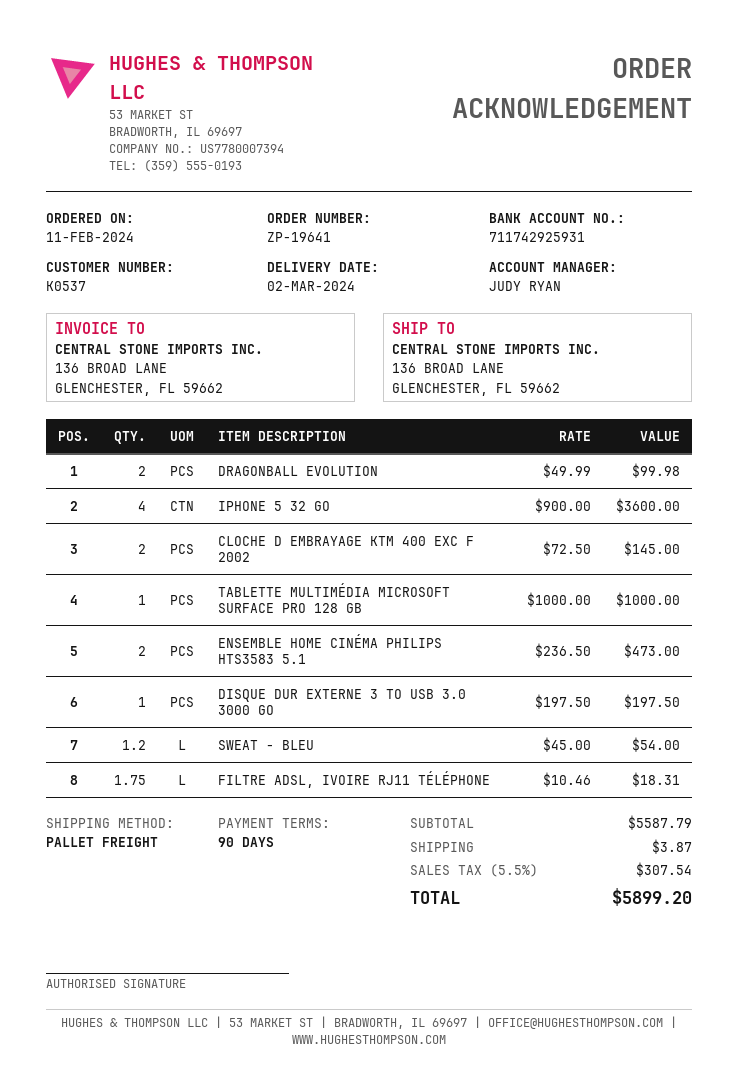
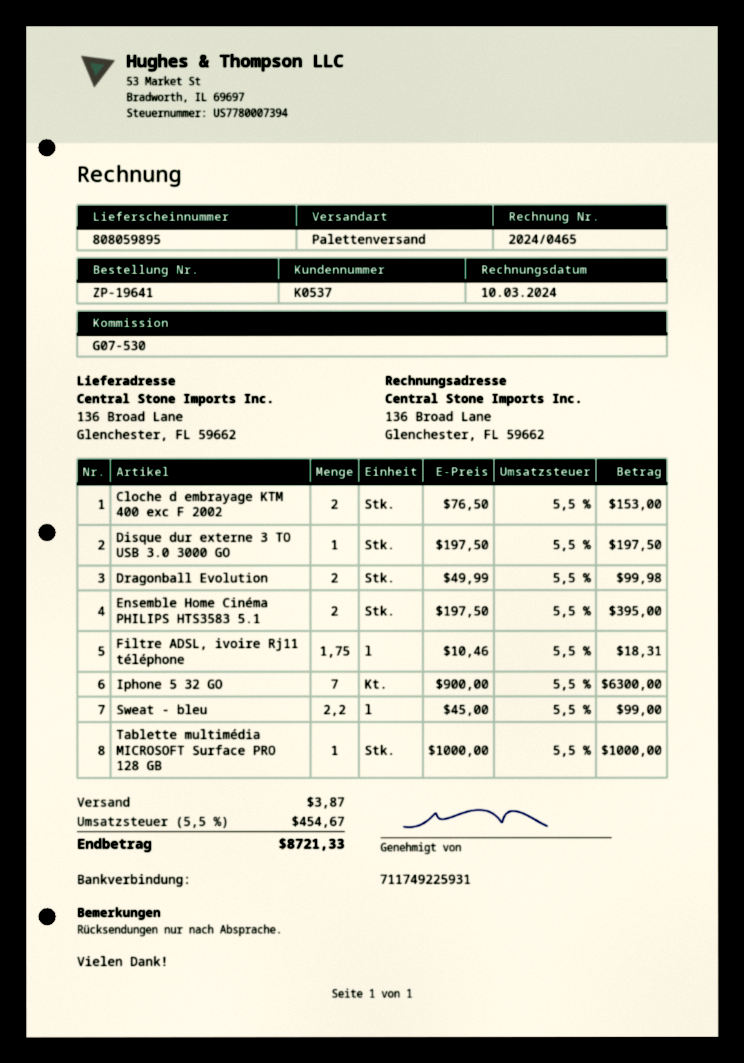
bank account: 711742925931 -> 711749225931
IPHONE 5 32 GO: 4 x 900.00 = 3600.00 -> 7 x 900.00 = 6300.00
CLOCHE D EMBRAYAGE KTM 400 EXC F 2002: 2 x 72.50 = 145.00 -> 2 x 76.50 = 153.00
ENSEMBLE HOME CINÉMA PHILIPS HTS3583 5.1: 2 x 236.50 = 473.00 -> 2 x 197.50 = 395.00
SWEAT - BLEU: 1.2 x 45.00 = 54.00 -> 2.2 x 45.00 = 99.00
tax: 5.5% = 307.54 -> 5.5% = 454.67
total: 5899.20 -> 8721.33

